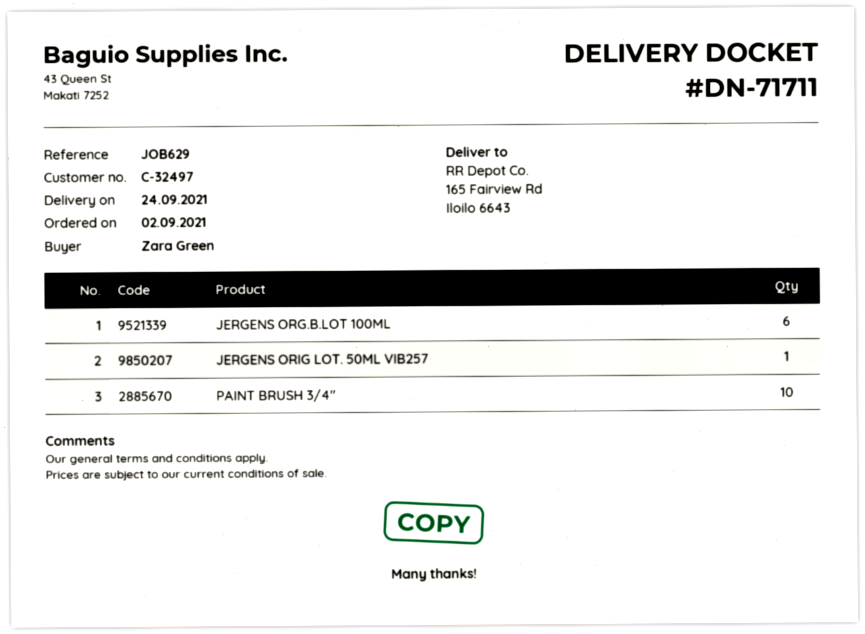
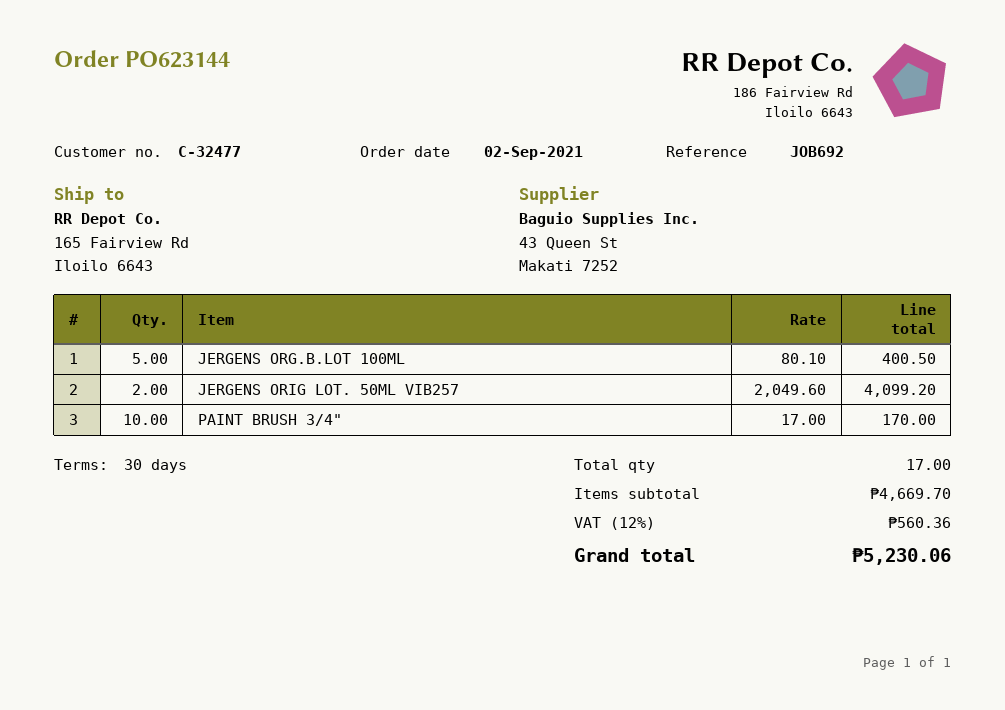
customer number: C-32497 -> C-32477
reference: JOB629 -> JOB692
JERGENS ORG.B.LOT 100ML: 6 -> 5
JERGENS ORIG LOT. 50ML VIB257: 1 -> 2

